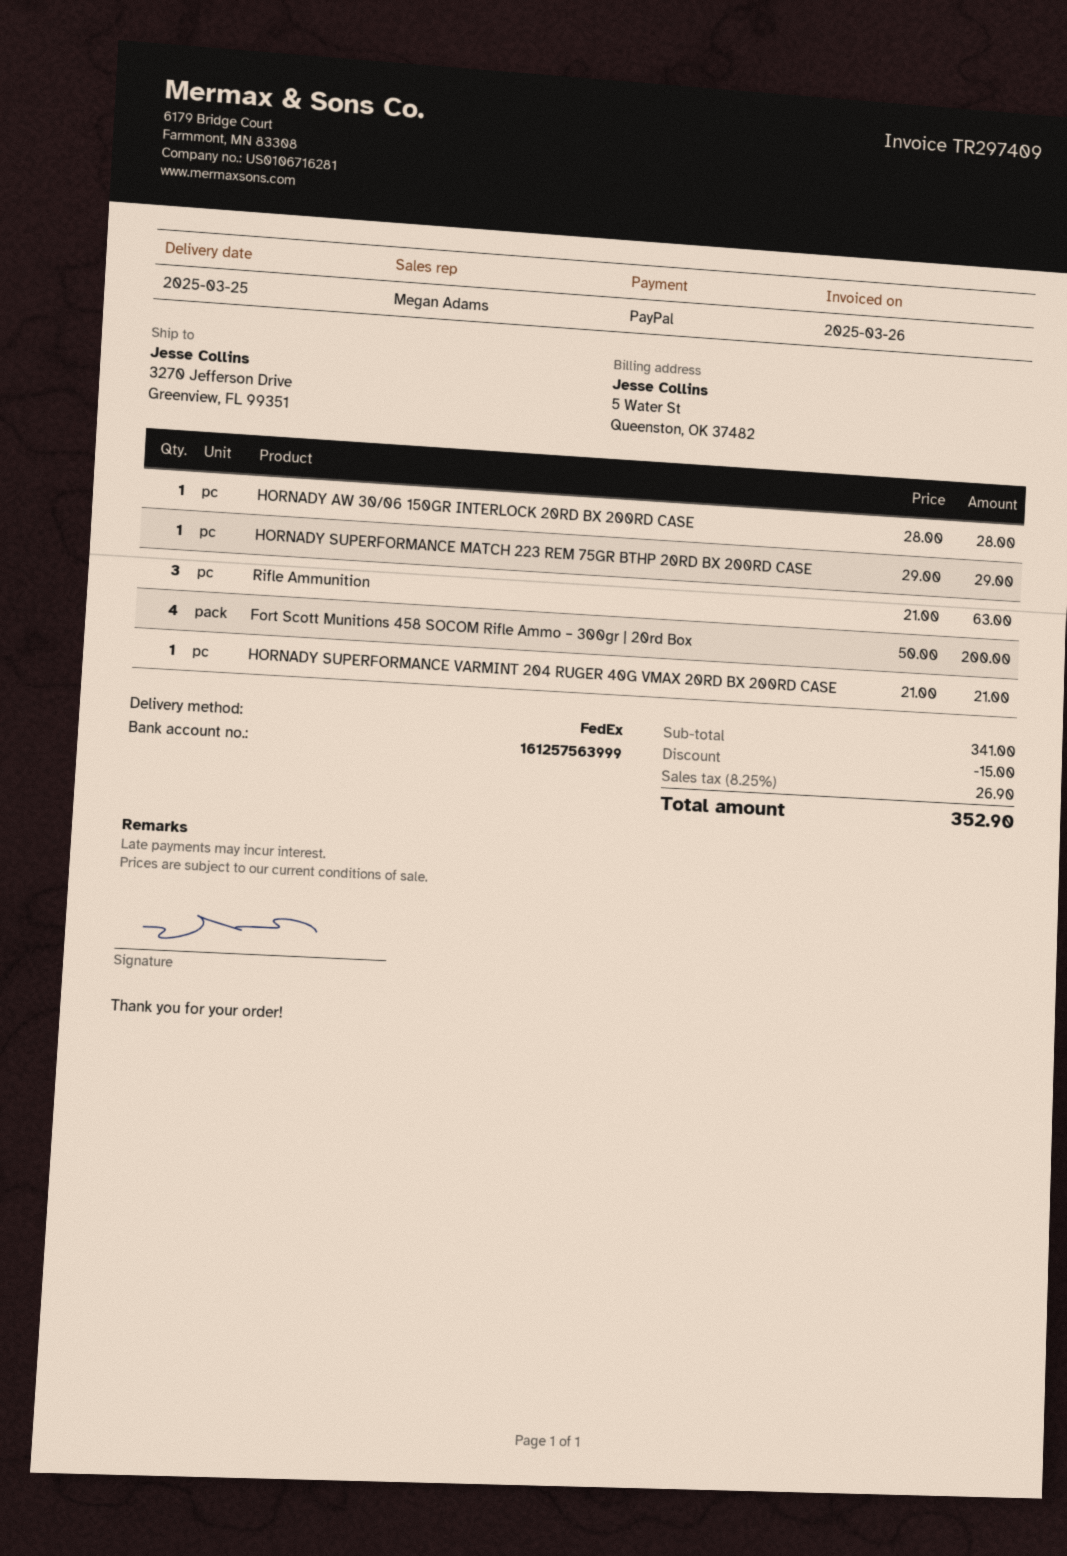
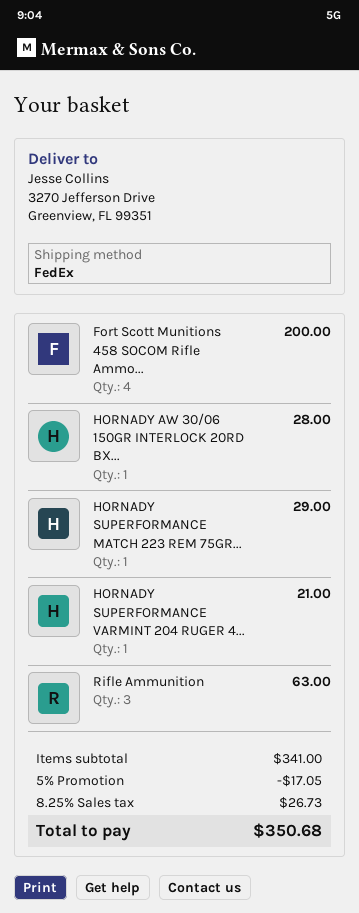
discount: 15.00 -> 17.05
tax: 8.25% = 26.90 -> 8.25% = 26.73
total: 352.90 -> 350.68

